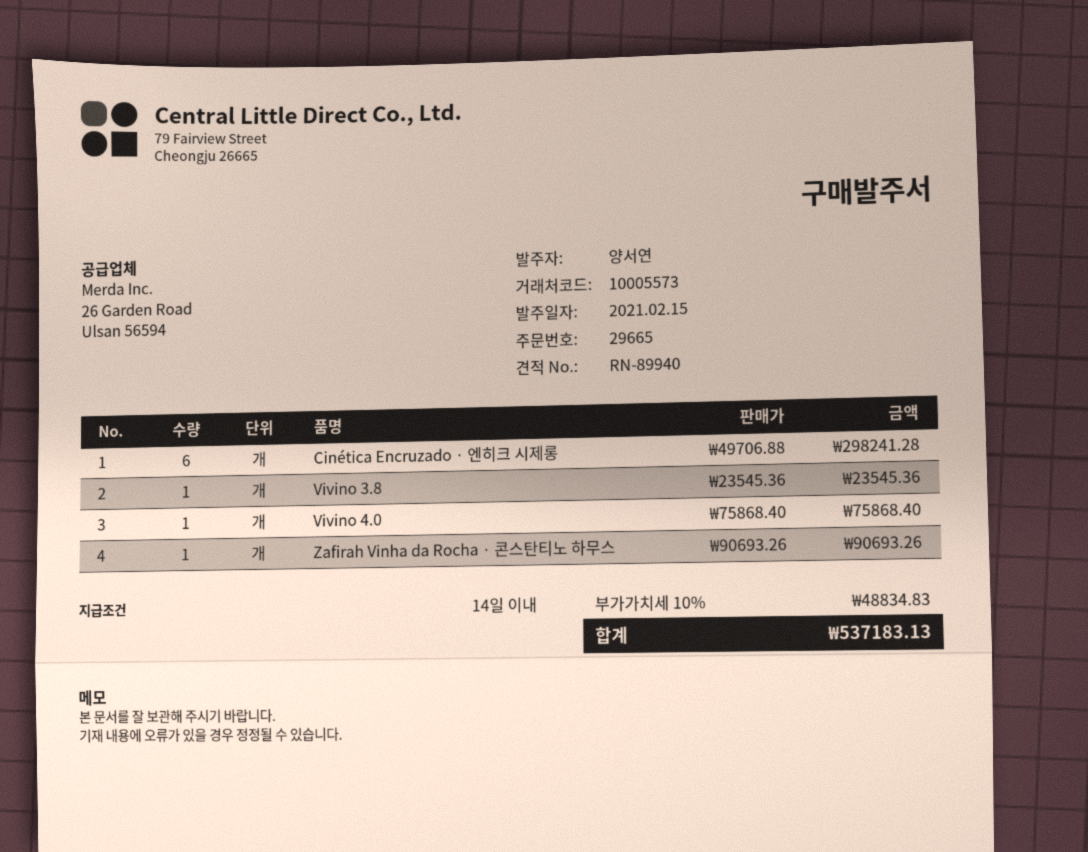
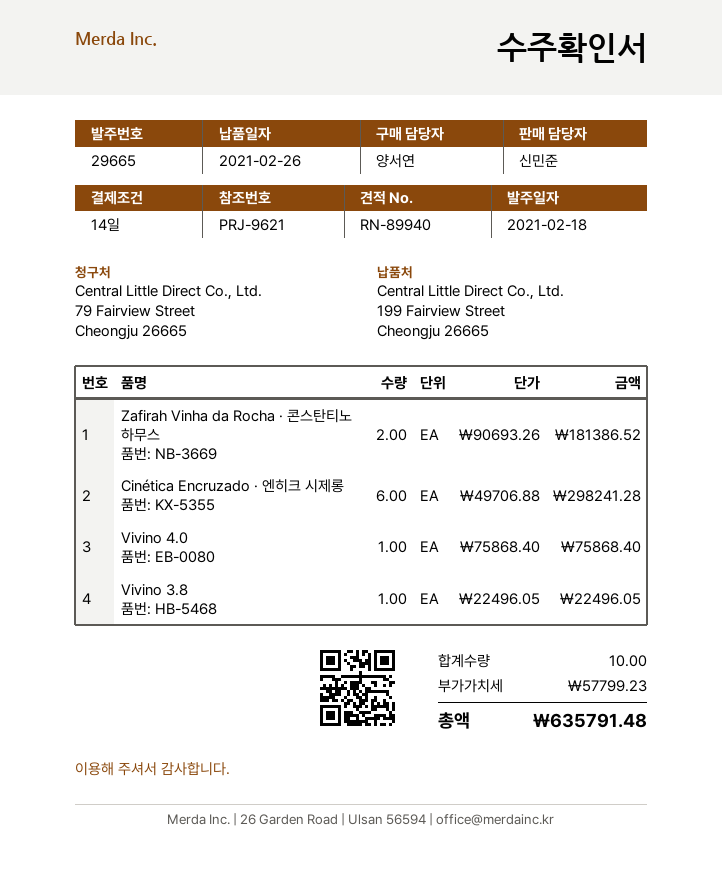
order date: 2021-02-15 -> 2021-02-18
Vivino 3.8: 1 x 23545.36 = 23545.36 -> 1 x 22496.05 = 22496.05
Zafirah Vinha da Rocha · 콘스탄티노 하무스: 1 x 90693.26 = 90693.26 -> 2 x 90693.26 = 181386.52
tax: 48834.83 -> 57799.23
total: 537183.13 -> 635791.48

